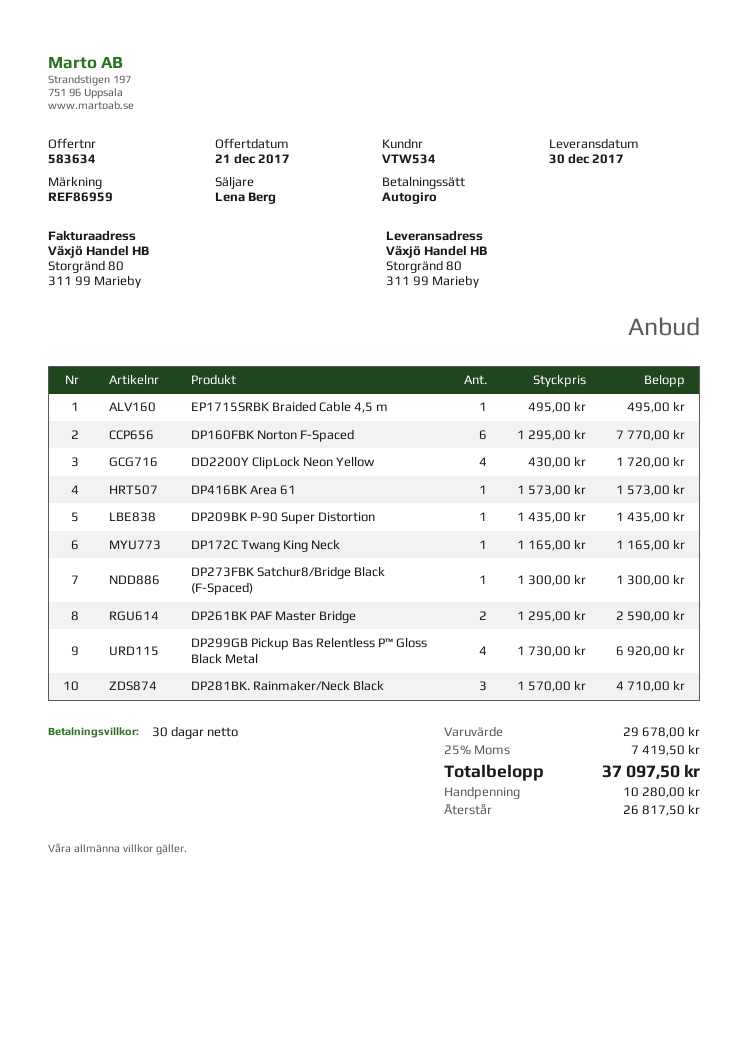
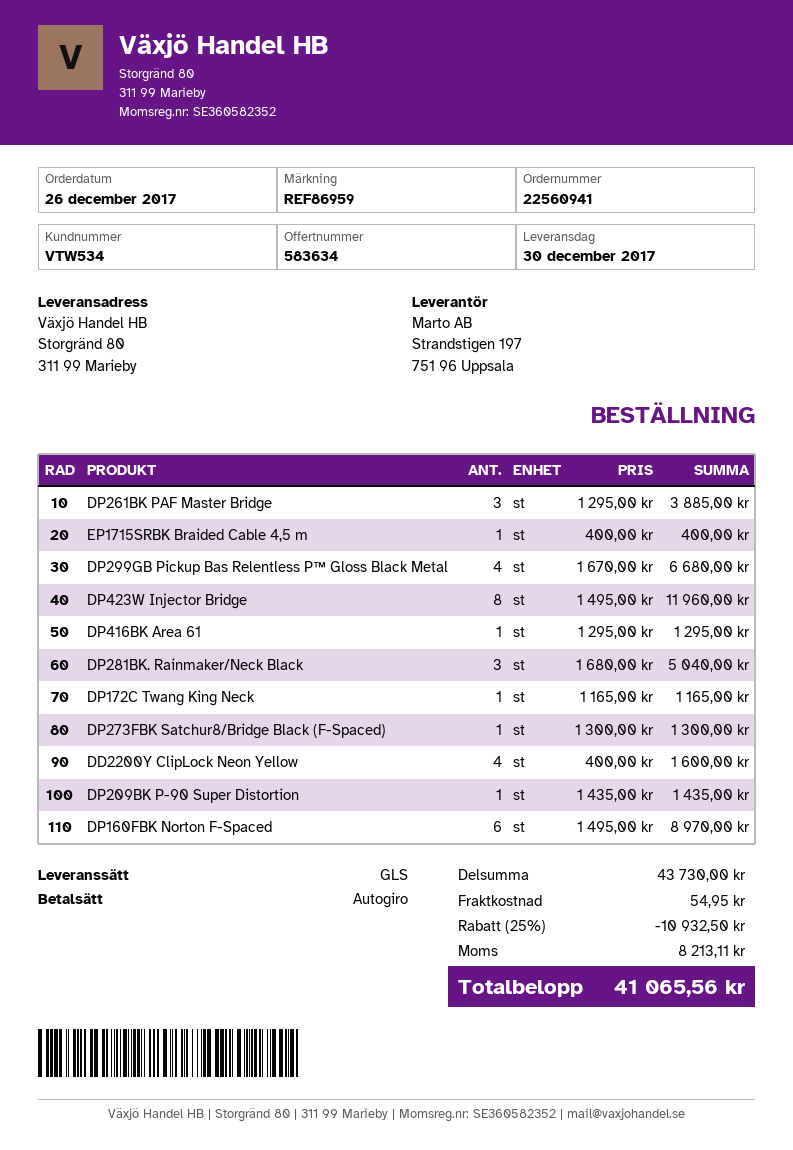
EP1715SRBK Braided Cable 4,5 m: 1 x 495.00 = 495.00 -> 1 x 400.00 = 400.00
DP160FBK Norton F-Spaced: 6 x 1295.00 = 7770.00 -> 6 x 1495.00 = 8970.00
DD2200Y ClipLock Neon Yellow: 4 x 430.00 = 1720.00 -> 4 x 400.00 = 1600.00
DP416BK Area 61: 1 x 1573.00 = 1573.00 -> 1 x 1295.00 = 1295.00
DP261BK PAF Master Bridge: 2 x 1295.00 = 2590.00 -> 3 x 1295.00 = 3885.00
DP299GB Pickup Bas Relentless P™ Gloss Black Metal: 4 x 1730.00 = 6920.00 -> 4 x 1670.00 = 6680.00
DP281BK. Rainmaker/Neck Black: 3 x 1570.00 = 4710.00 -> 3 x 1680.00 = 5040.00
DP423W Injector Bridge: none -> 8 x 1495.00 = 11960.00
subtotal: 29678.00 -> 43730.00
discount: none -> 25% = 10932.50
shipping: none -> 54.95
tax: 7419.50 -> 8213.11
total: 37097.50 -> 41065.56

